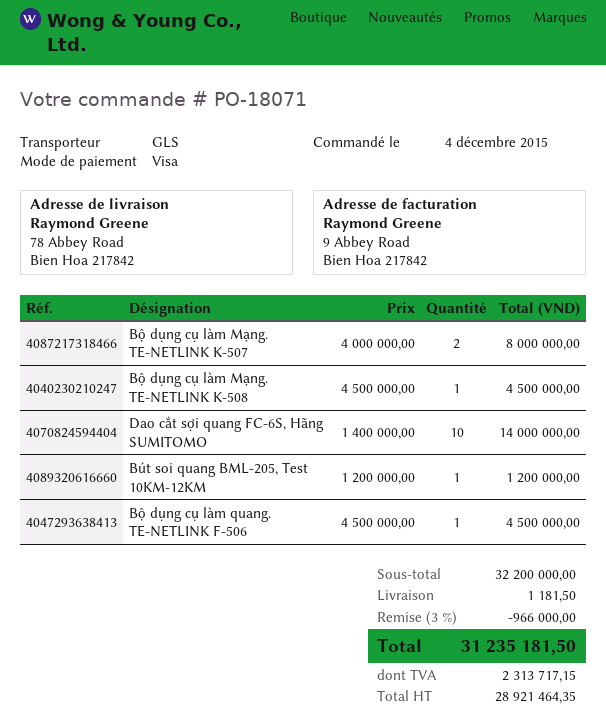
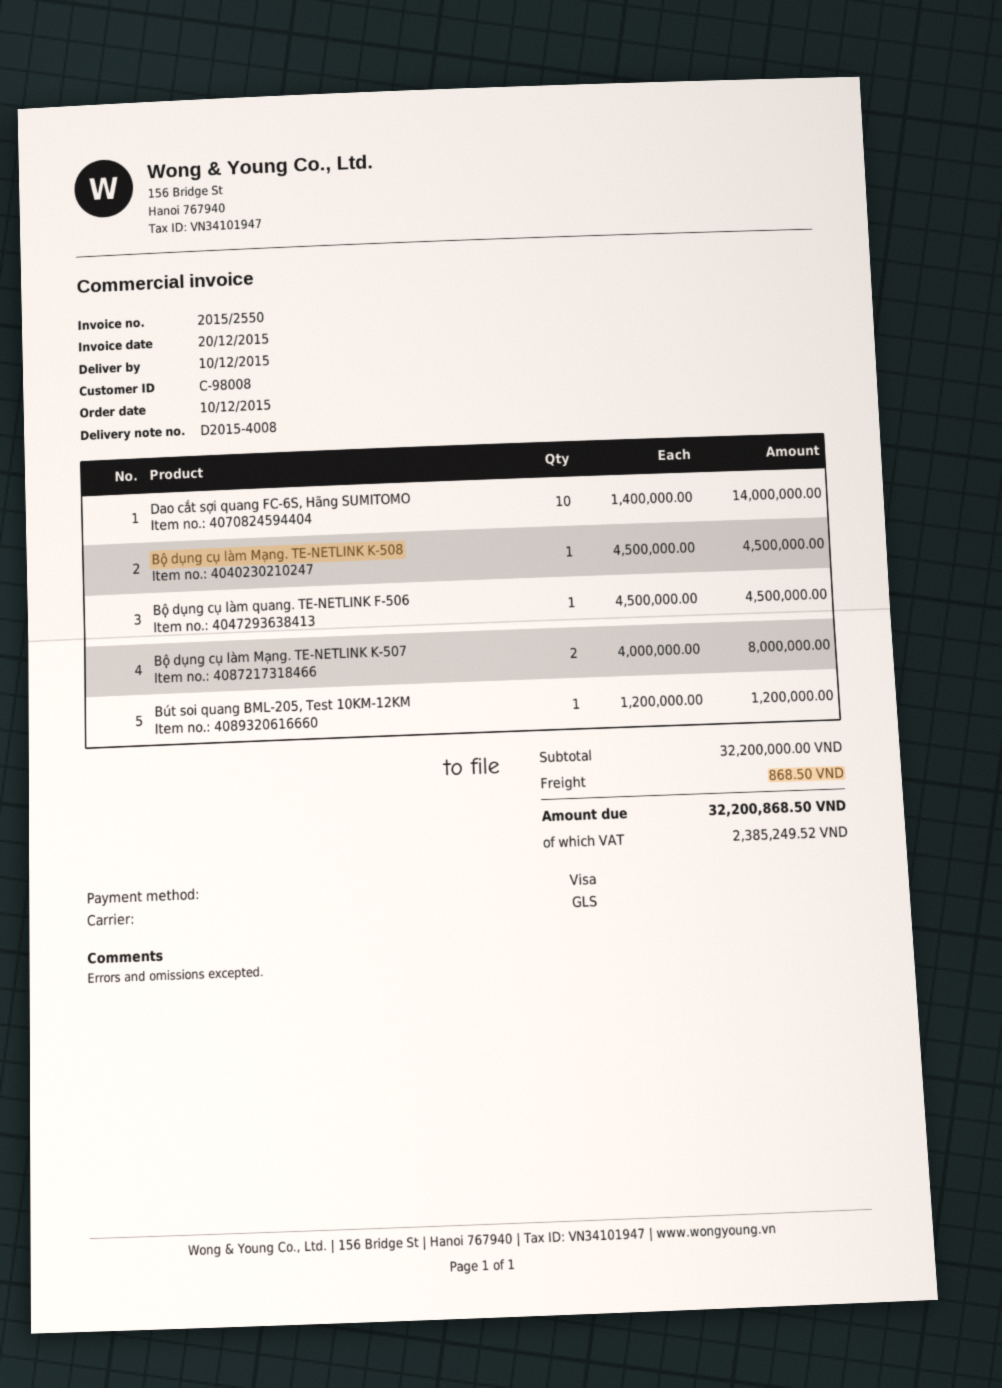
order date: 2015-12-04 -> 2015-12-10
discount: 3% = 966000.00 -> none
shipping: 1181.50 -> 868.50
tax: 2313717.15 -> 2385249.52
total: 31235181.50 -> 32200868.50

